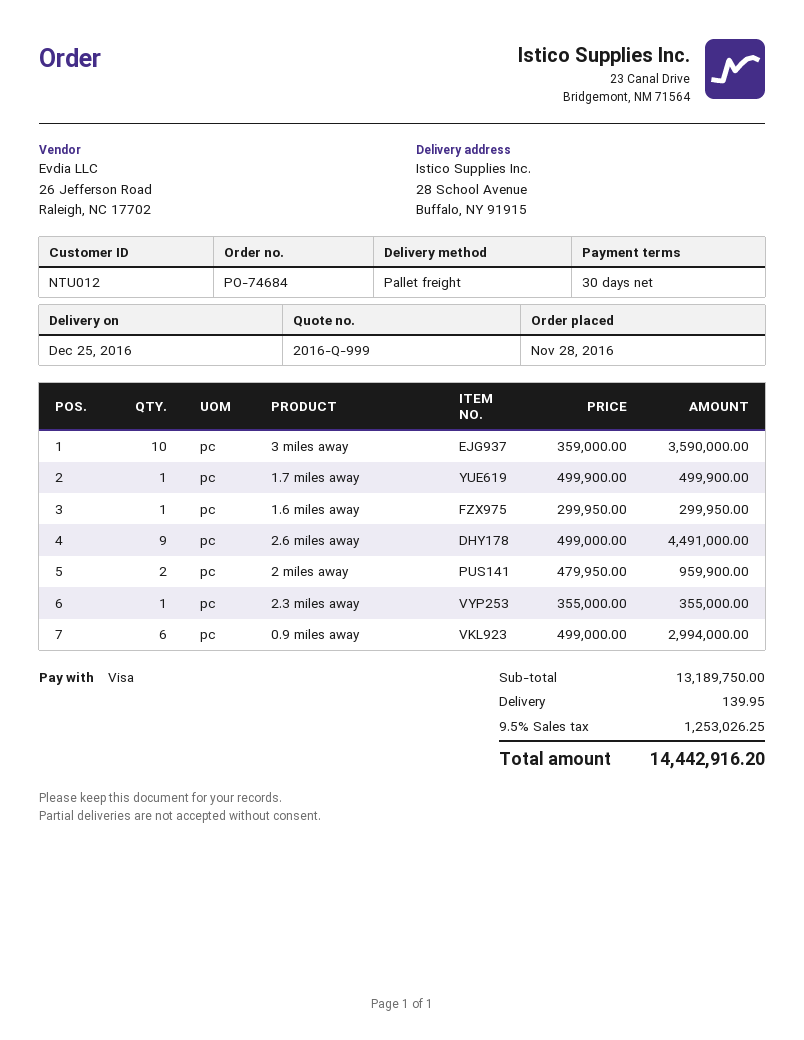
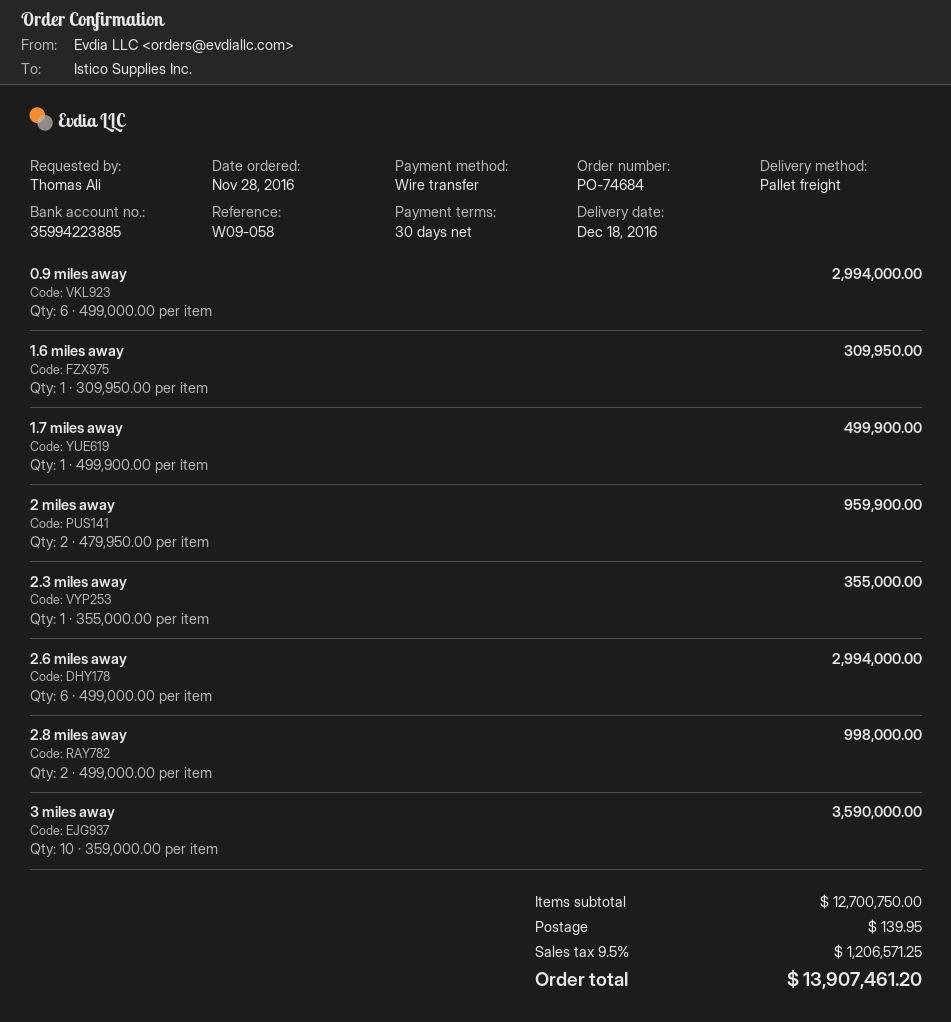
delivery date: 2016-12-25 -> 2016-12-18
payment method: Visa -> bank transfer
1.6 miles away: 1 x 299950.00 = 299950.00 -> 1 x 309950.00 = 309950.00
2.6 miles away: 9 x 499000.00 = 4491000.00 -> 6 x 499000.00 = 2994000.00
2.8 miles away: none -> 2 x 499000.00 = 998000.00
subtotal: 13189750.00 -> 12700750.00
tax: 9.5% = 1253026.25 -> 9.5% = 1206571.25
total: 14442916.20 -> 13907461.20

